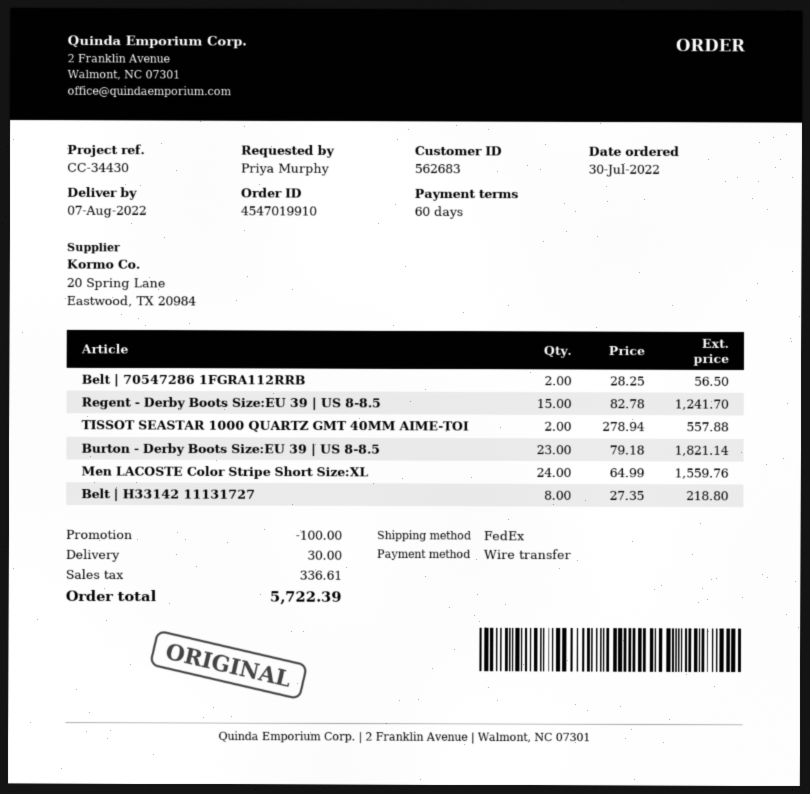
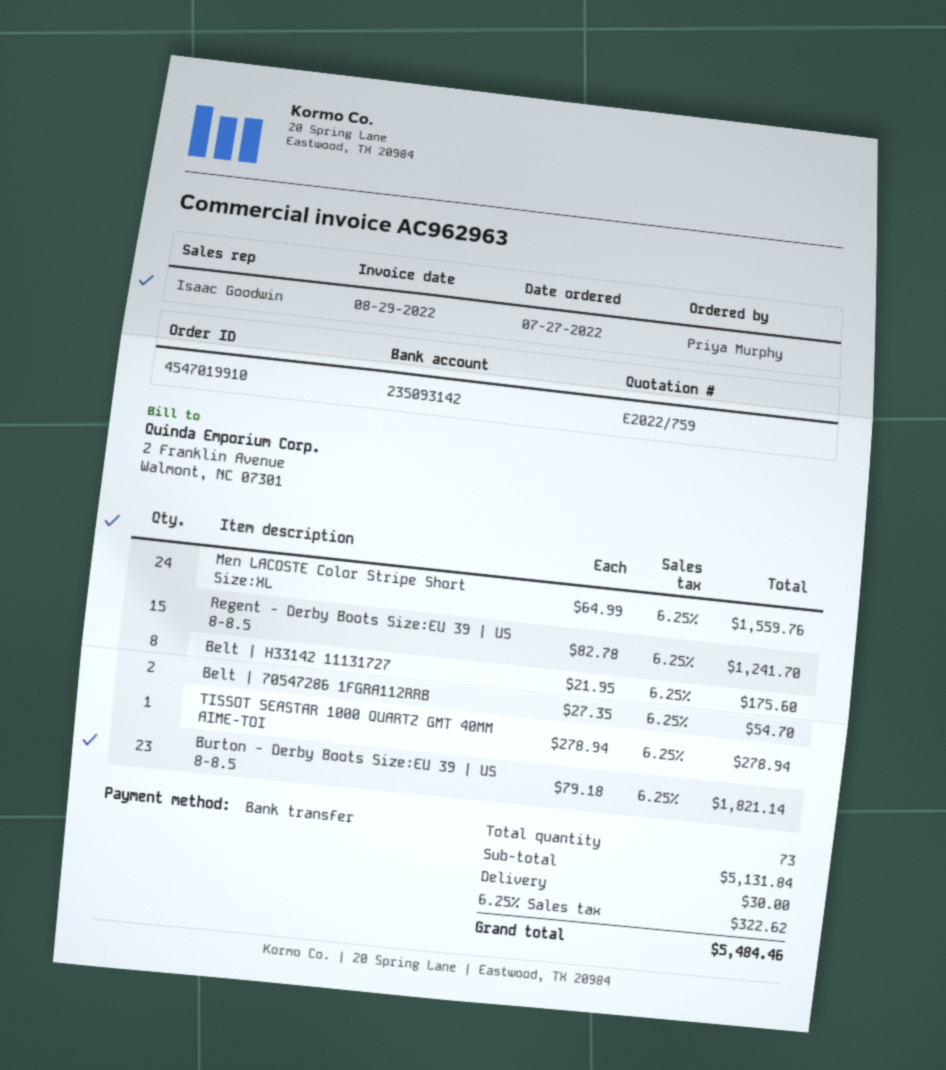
order date: 2022-07-30 -> 2022-07-27
Belt | 70547286 1FGRA112RRB: 2 x 28.25 = 56.50 -> 2 x 27.35 = 54.70
TISSOT SEASTAR 1000 QUARTZ GMT 40MM AIME-TOI: 2 x 278.94 = 557.88 -> 1 x 278.94 = 278.94
Belt | H33142 11131727: 8 x 27.35 = 218.80 -> 8 x 21.95 = 175.60
discount: 100.00 -> none
tax: 336.61 -> 322.62
total: 5722.39 -> 5484.46

